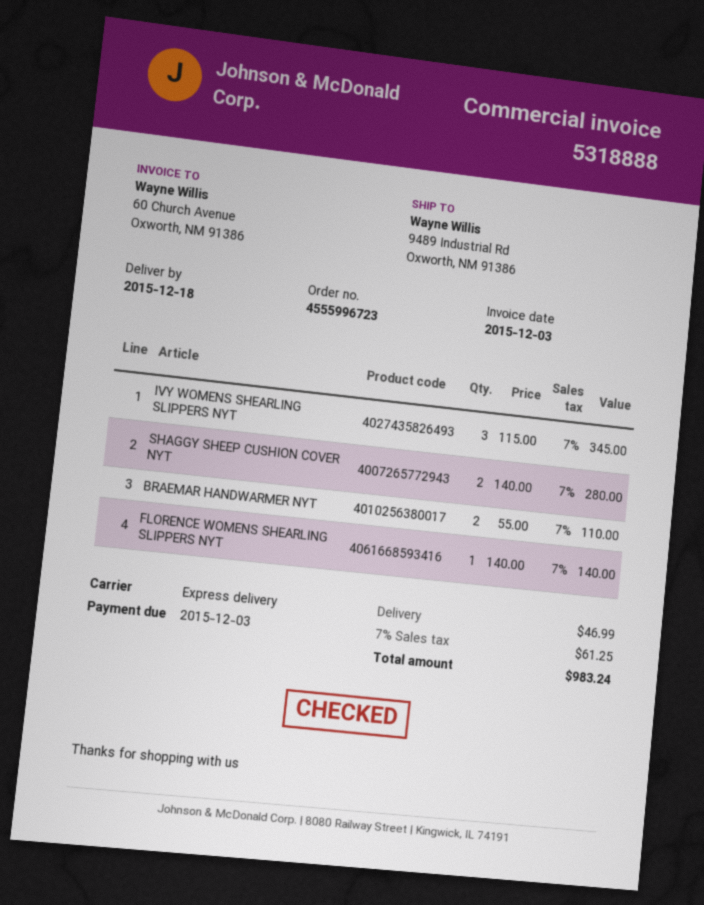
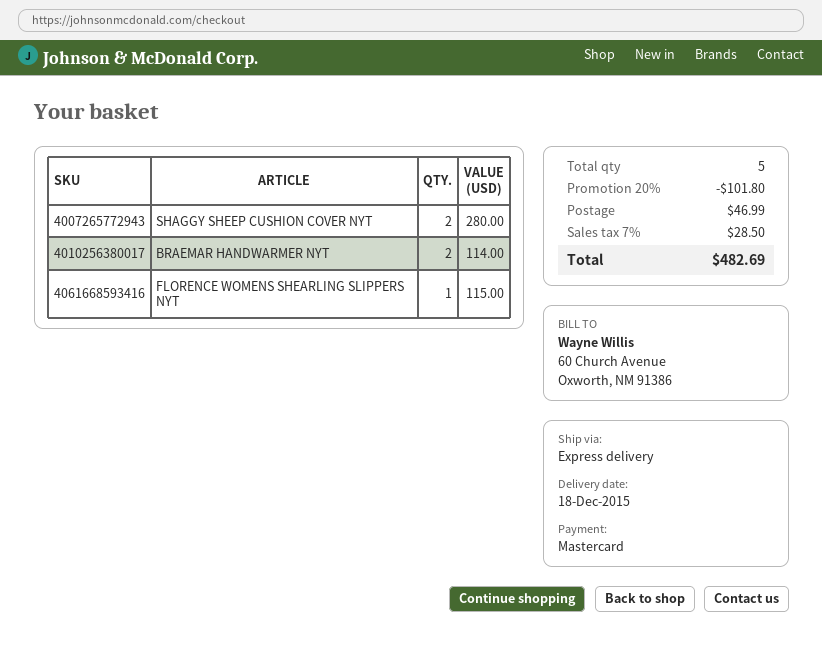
IVY WOMENS SHEARLING SLIPPERS NYT: 3 for 345.00 -> none
BRAEMAR HANDWARMER NYT: 2 for 110.00 -> 2 for 114.00
FLORENCE WOMENS SHEARLING SLIPPERS NYT: 1 for 140.00 -> 1 for 115.00
discount: none -> 20% = 101.80
tax: 7% = 61.25 -> 7% = 28.50
total: 983.24 -> 482.69

